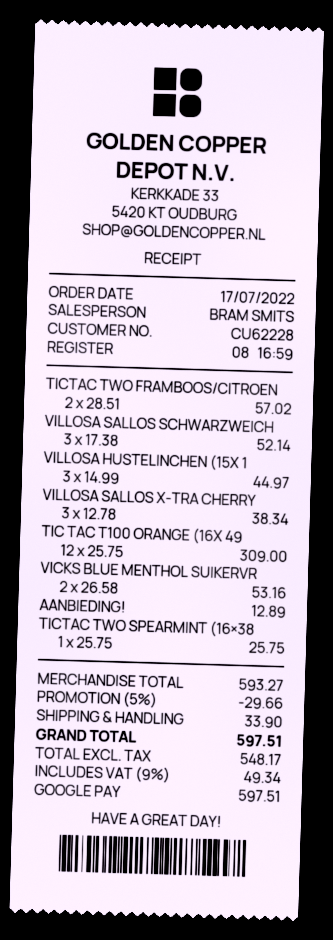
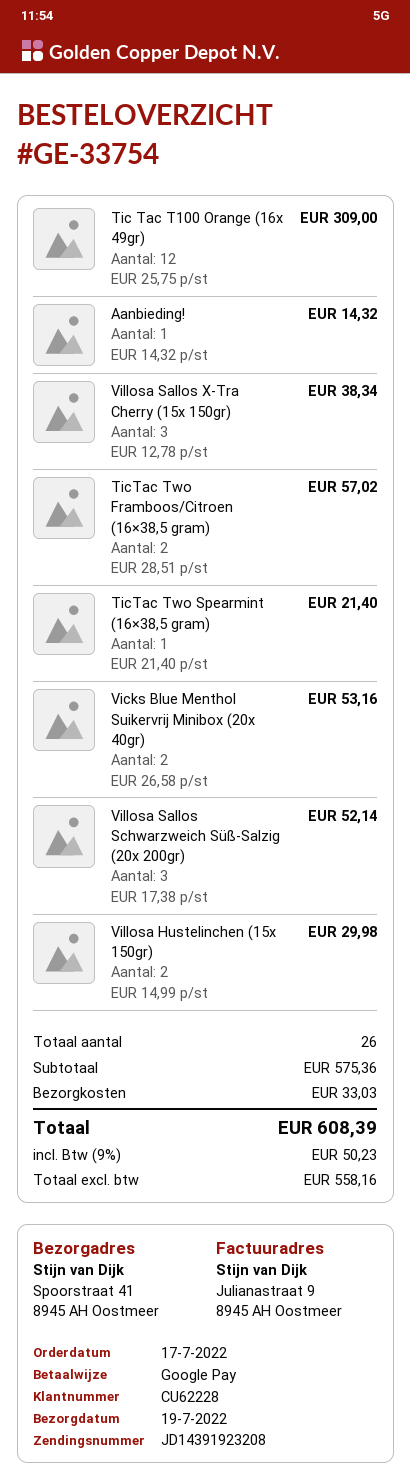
VILLOSA HUSTELINCHEN (15X 1: 3 x 14.99 = 44.97 -> 2 x 14.99 = 29.98
AANBIEDING!: 1 x 12.89 = 12.89 -> 1 x 14.32 = 14.32
TICTAC TWO SPEARMINT (16×38: 1 x 25.75 = 25.75 -> 1 x 21.40 = 21.40
subtotal: 593.27 -> 575.36
discount: 5% = 29.66 -> none
shipping: 33.90 -> 33.03
net: 548.17 -> 558.16
tax: 9% = 49.34 -> 9% = 50.23
total: 597.51 -> 608.39

